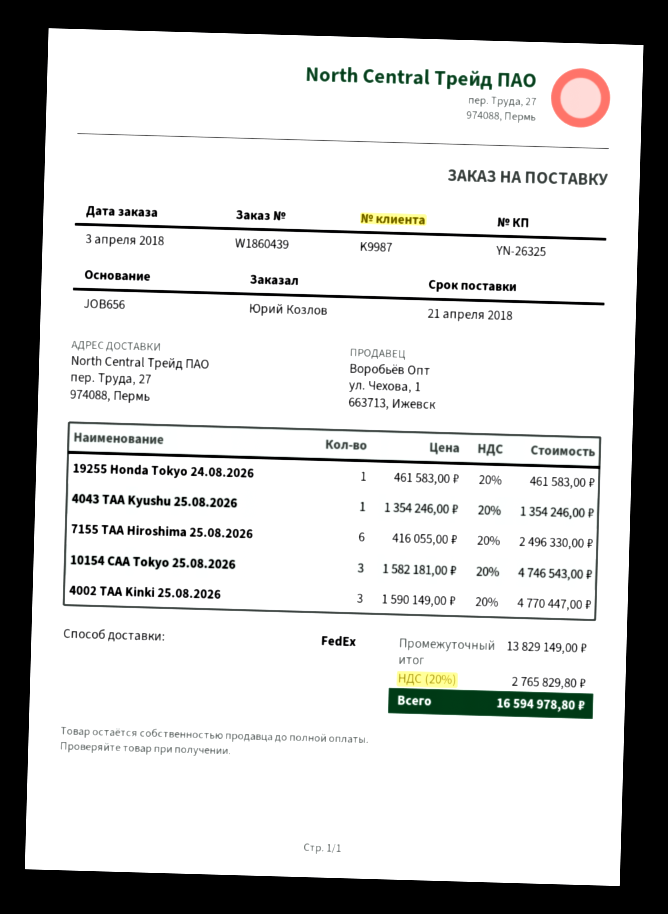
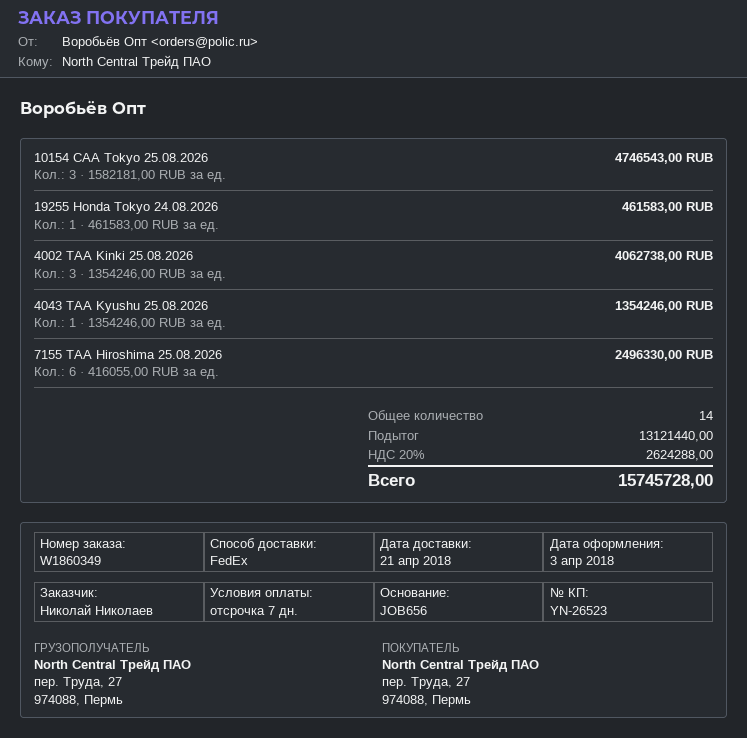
quote number: YN-26325 -> YN-26523
order number: W1860439 -> W1860349
ordered by: Юрий Козлов -> Николай Николаев
4002 TAA Kinki 25.08.2026: 3 x 1590149.00 = 4770447.00 -> 3 x 1354246.00 = 4062738.00
subtotal: 13829149.00 -> 13121440.00
tax: 20% = 2765829.80 -> 20% = 2624288.00
total: 16594978.80 -> 15745728.00

